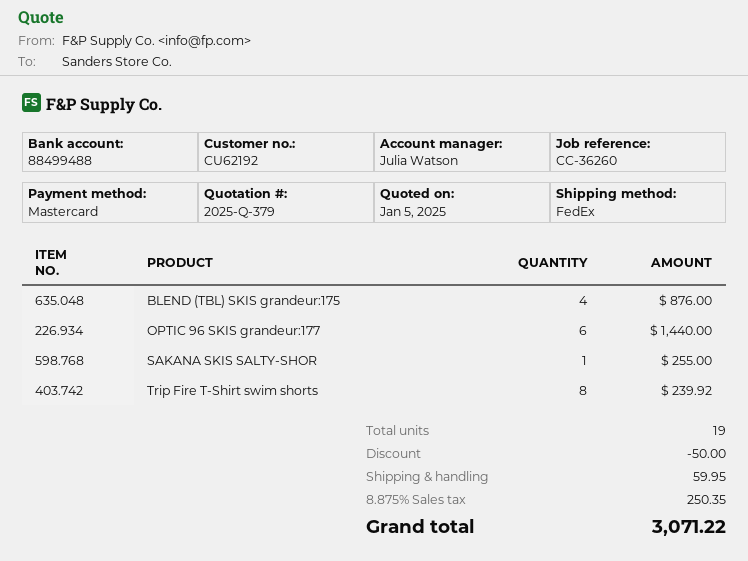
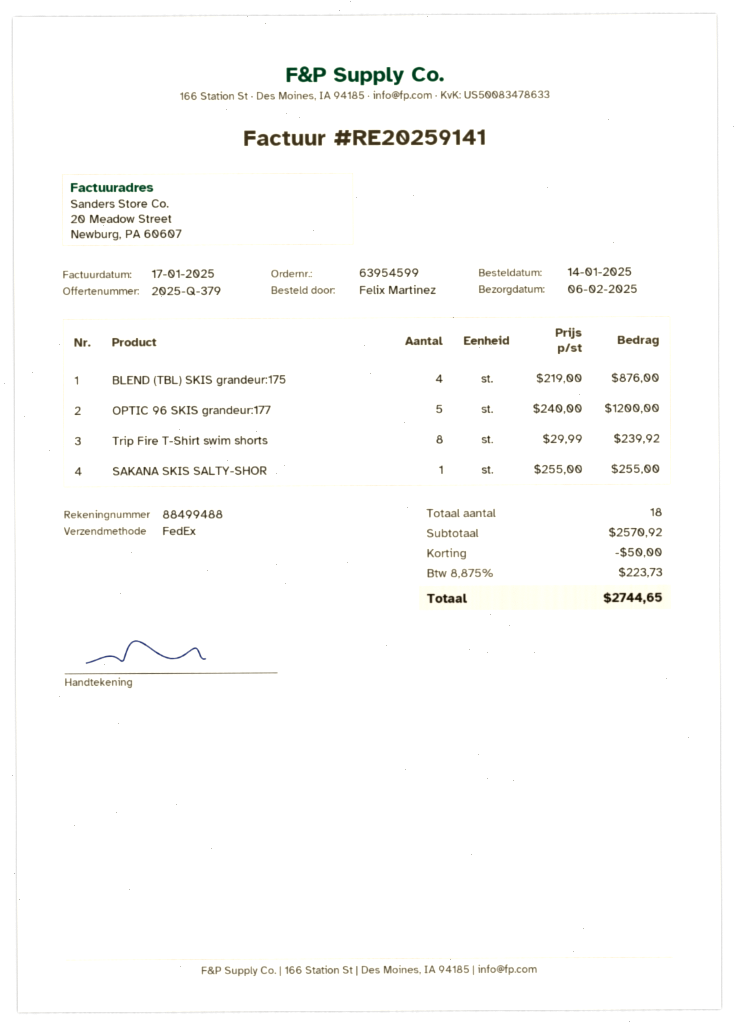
OPTIC 96 SKIS grandeur:177: 6 for 1440.00 -> 5 for 1200.00
total quantity: 19 -> 18
shipping: 59.95 -> none
tax: 8.875% = 250.35 -> 8.875% = 223.73
total: 3071.22 -> 2744.65

